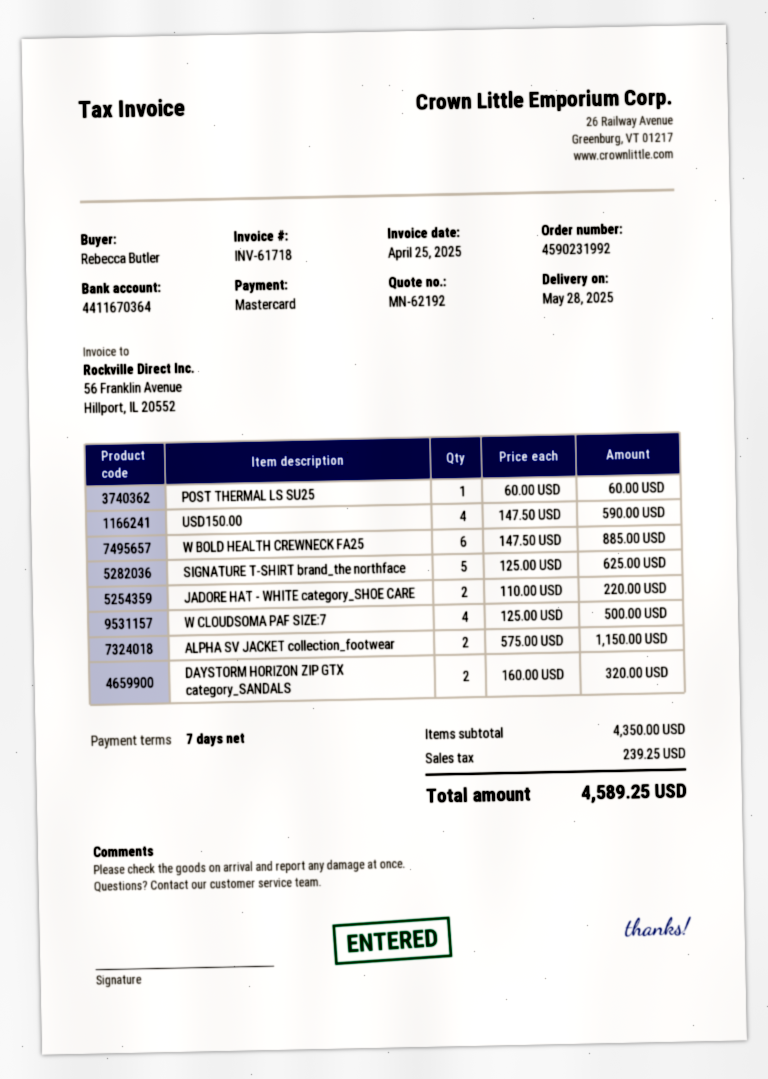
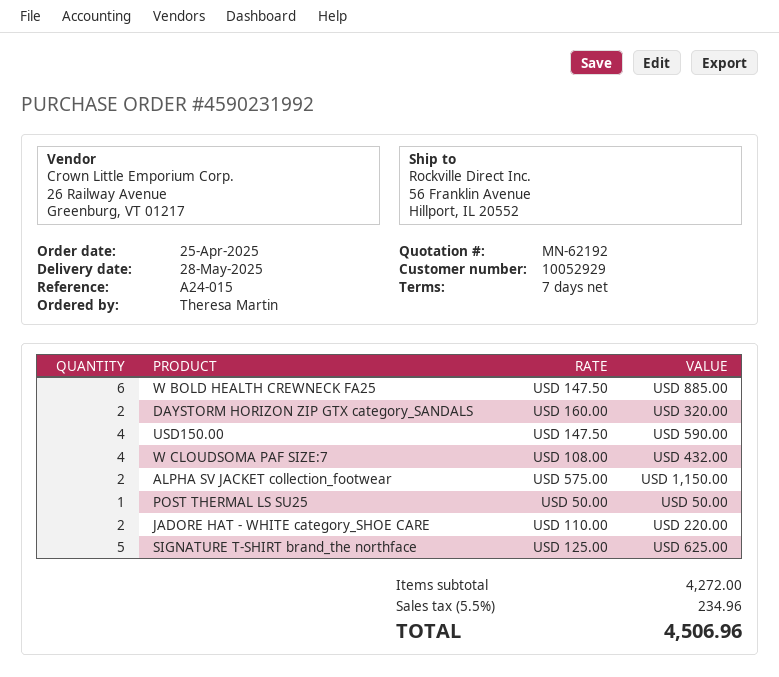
ordered by: Rebecca Butler -> Theresa Martin
POST THERMAL LS SU25: 1 x 60.00 = 60.00 -> 1 x 50.00 = 50.00
W CLOUDSOMA PAF SIZE:7: 4 x 125.00 = 500.00 -> 4 x 108.00 = 432.00
subtotal: 4350.00 -> 4272.00
tax: 239.25 -> 234.96
total: 4589.25 -> 4506.96

